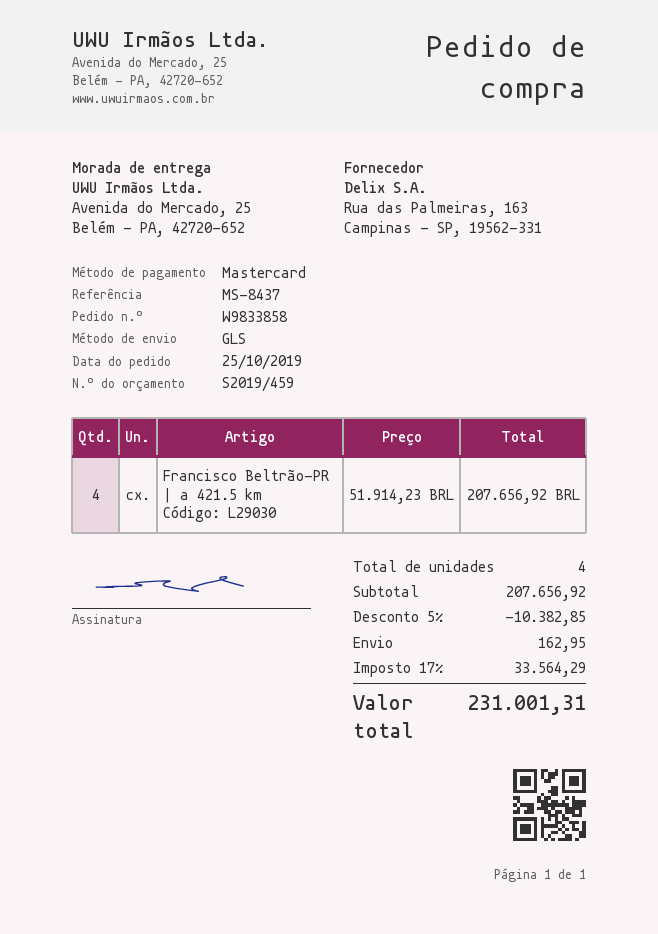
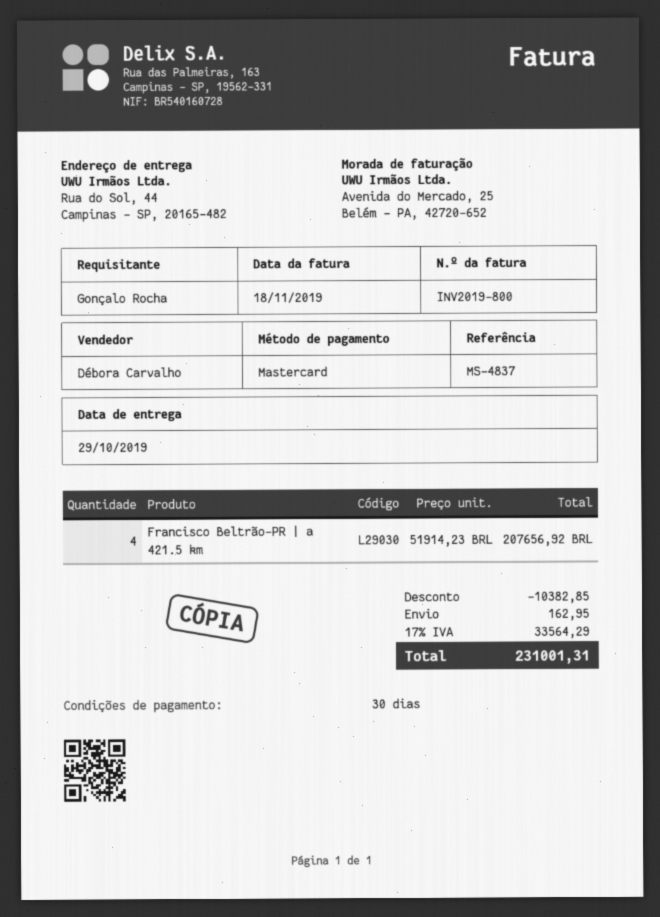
reference: MS-8437 -> MS-4837
ship to: Avenida do Mercado, 25, Belém - PA, 42720-652 -> Rua do Sol, 44, Campinas - SP, 20165-482

